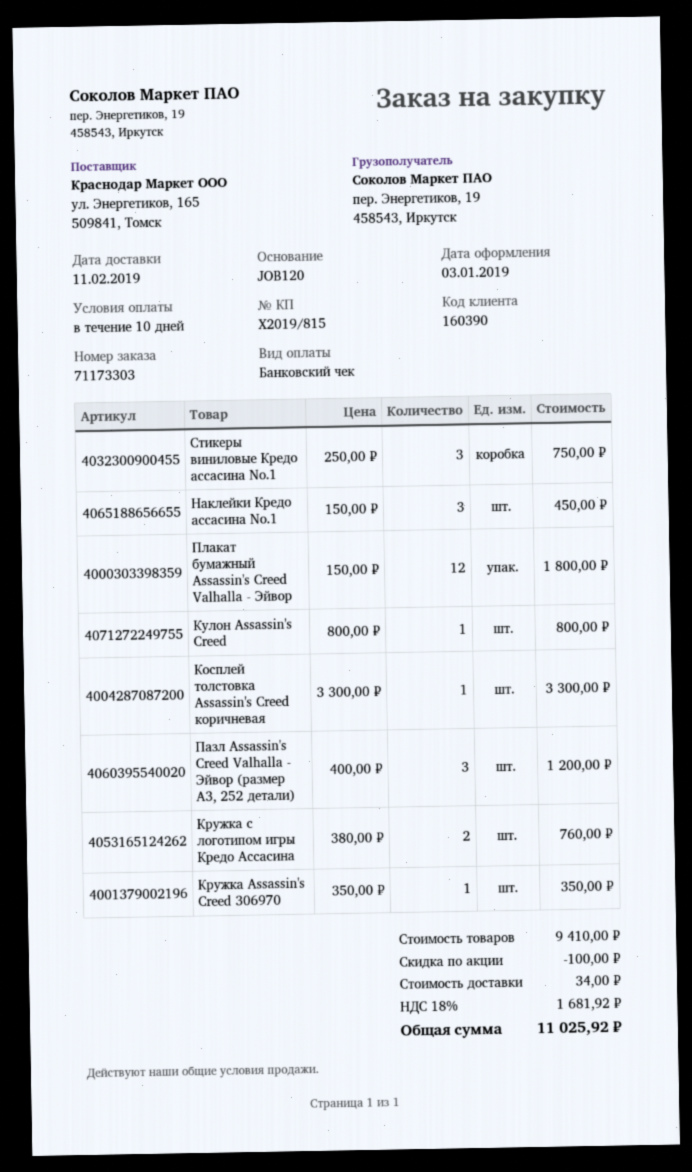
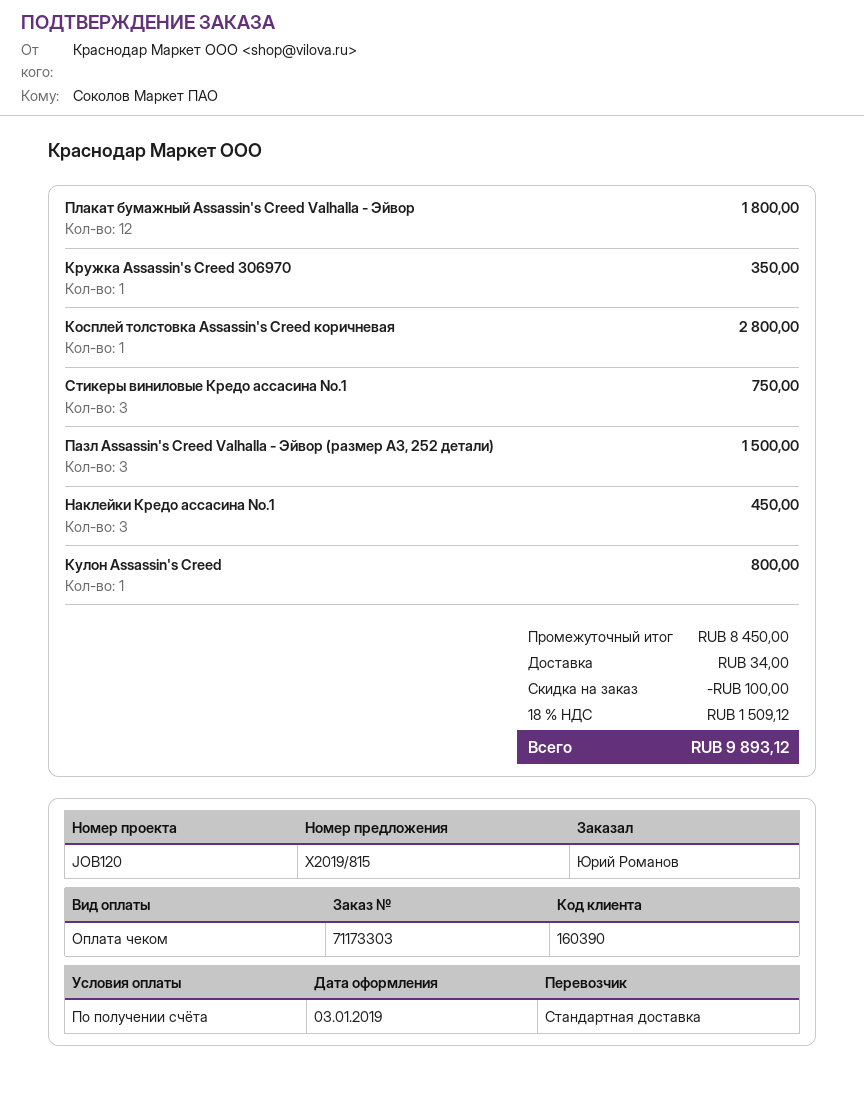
payment terms: 10 days -> on receipt
Косплей толстовка Assassin's Creed коричневая: 1 for 3300.00 -> 1 for 2800.00
Пазл Assassin's Creed Valhalla - Эйвор (размер A3, 252 детали): 3 for 1200.00 -> 3 for 1500.00
Кружка с логотипом игры Кредо Ассасина: 2 for 760.00 -> none
subtotal: 9410.00 -> 8450.00
tax: 18% = 1681.92 -> 18% = 1509.12
total: 11025.92 -> 9893.12

